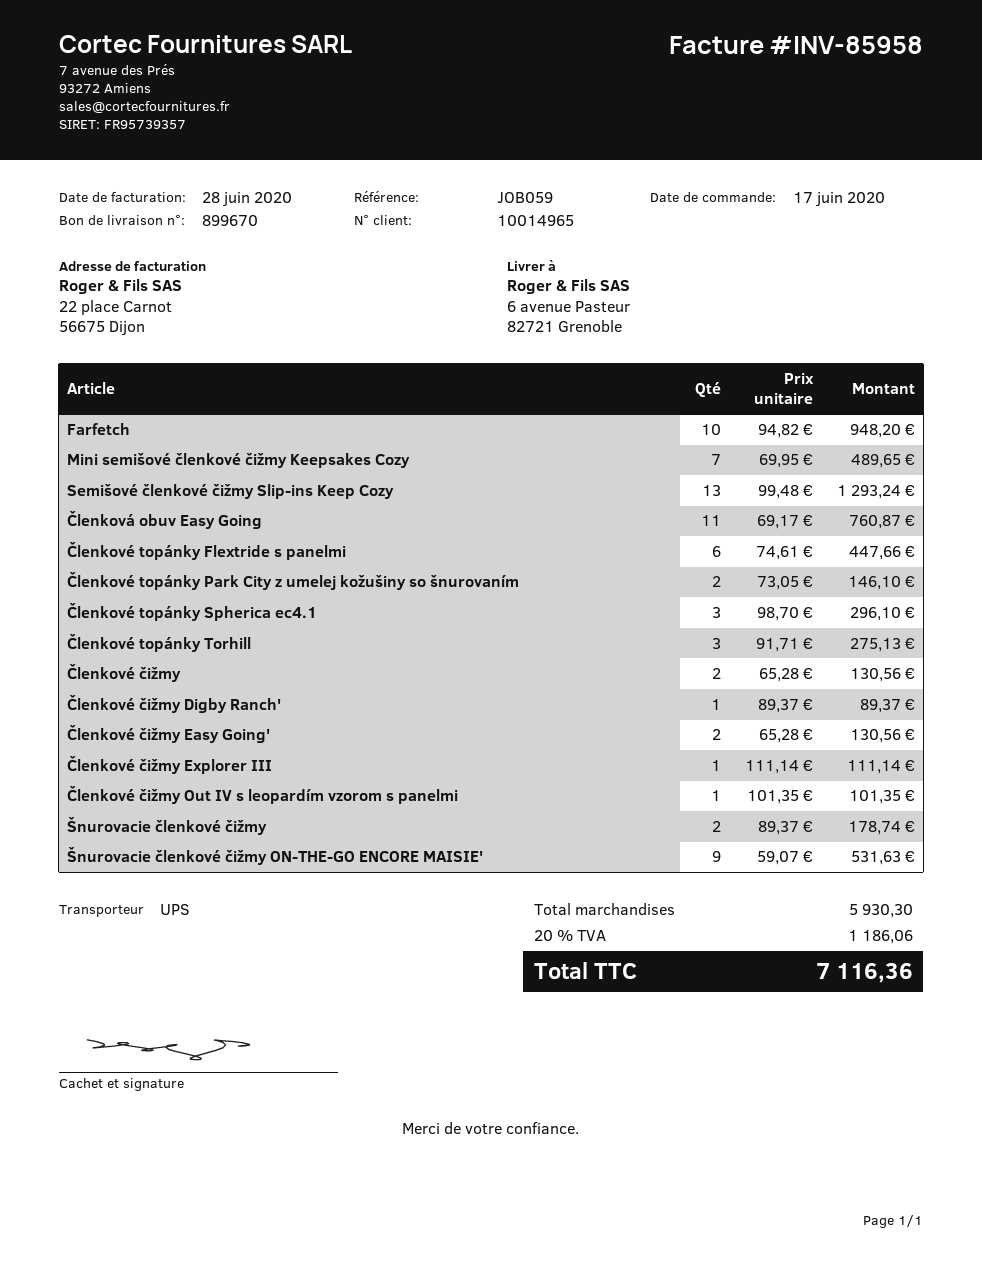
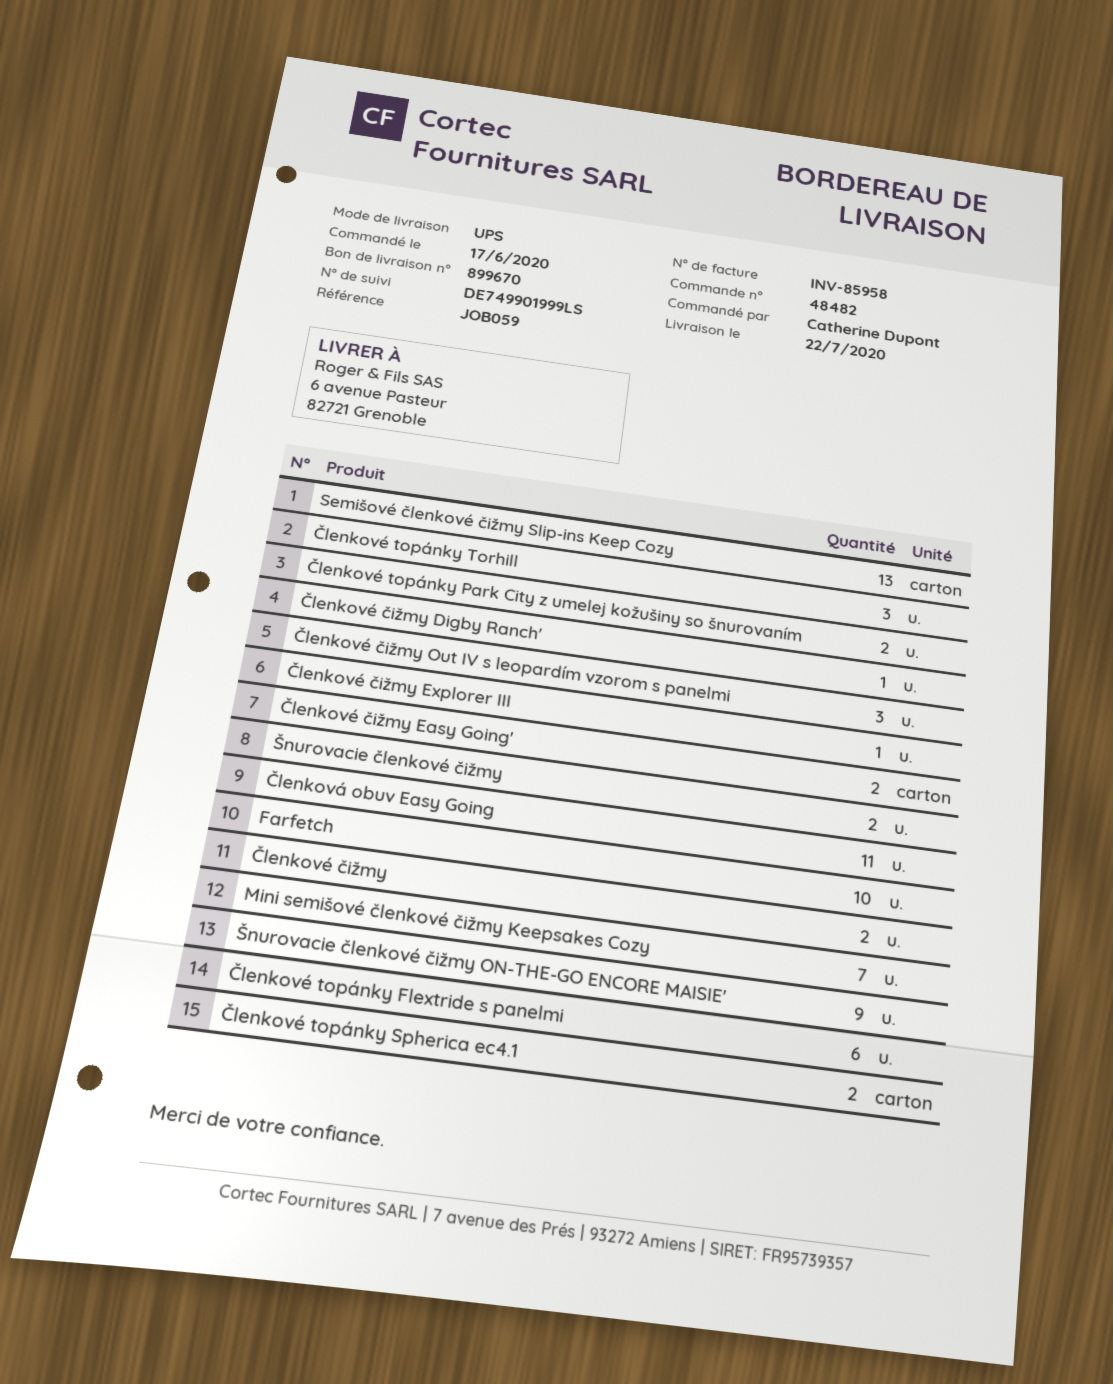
Členkové topánky Spherica ec4.1: 3 -> 2
Členkové čižmy Out IV s leopardím vzorom s panelmi: 1 -> 3

